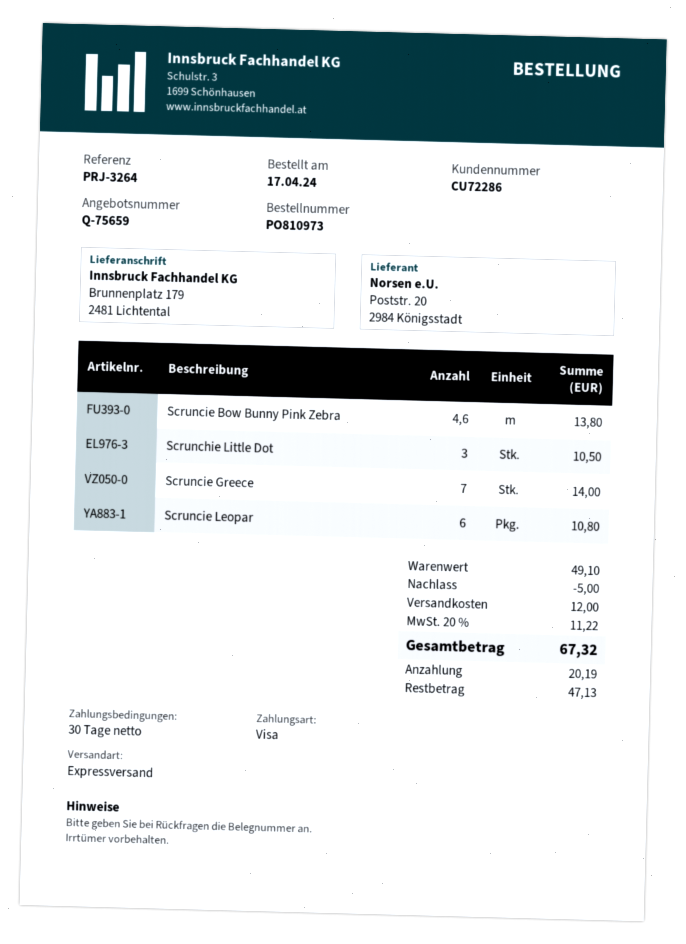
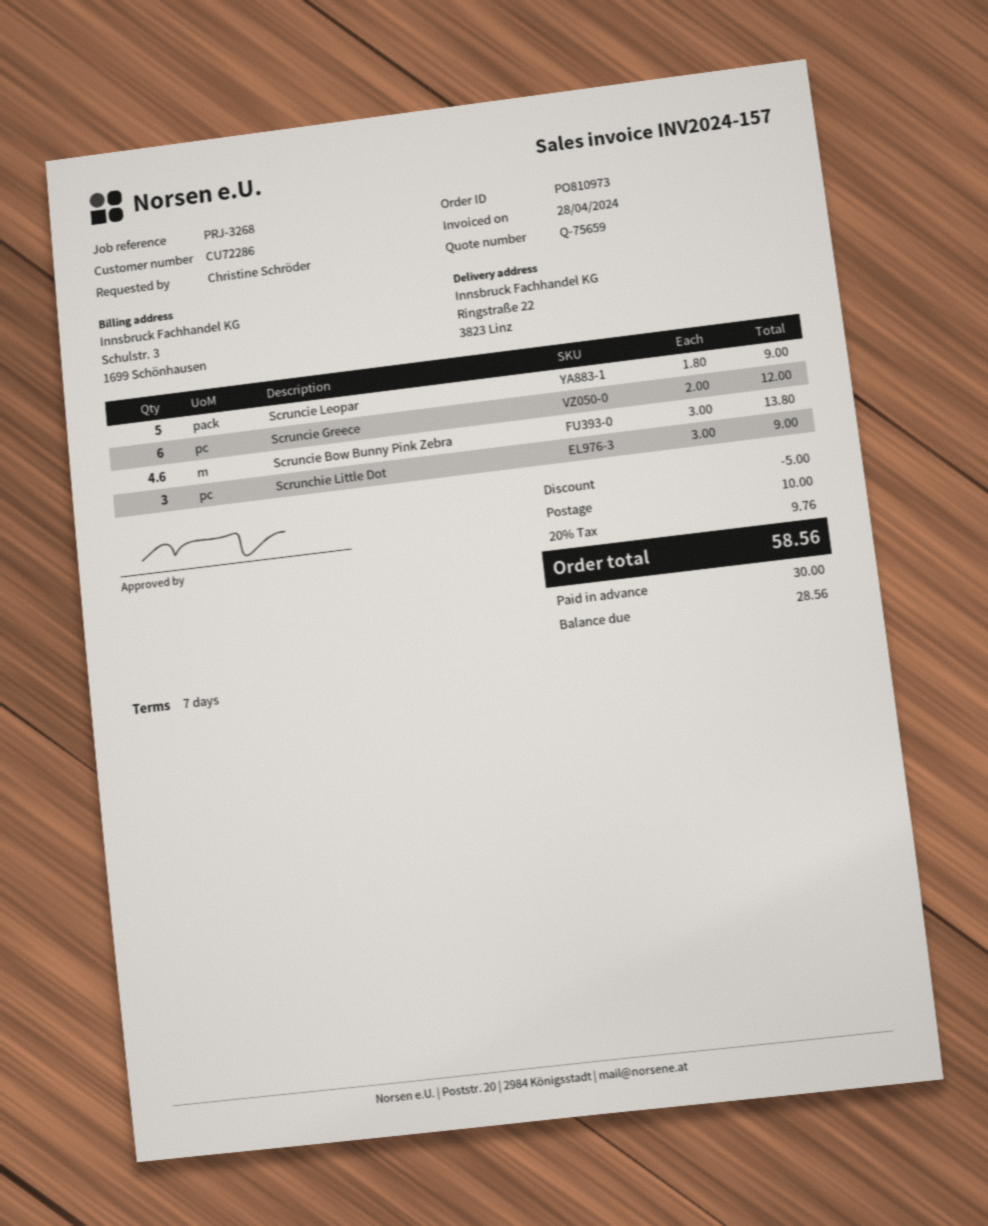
payment terms: 30 days -> 7 days
reference: PRJ-3264 -> PRJ-3268
ship to: Brunnenplatz 179, 2481 Lichtental -> Ringstraße 22, 3823 Linz
Scrunchie Little Dot: 3 for 10.50 -> 3 for 9.00
Scruncie Greece: 7 for 14.00 -> 6 for 12.00
Scruncie Leopar: 6 for 10.80 -> 5 for 9.00
shipping: 12.00 -> 10.00
tax: 20% = 11.22 -> 20% = 9.76
total: 67.32 -> 58.56
deposit: 20.19 -> 30.00
balance: 47.13 -> 28.56

